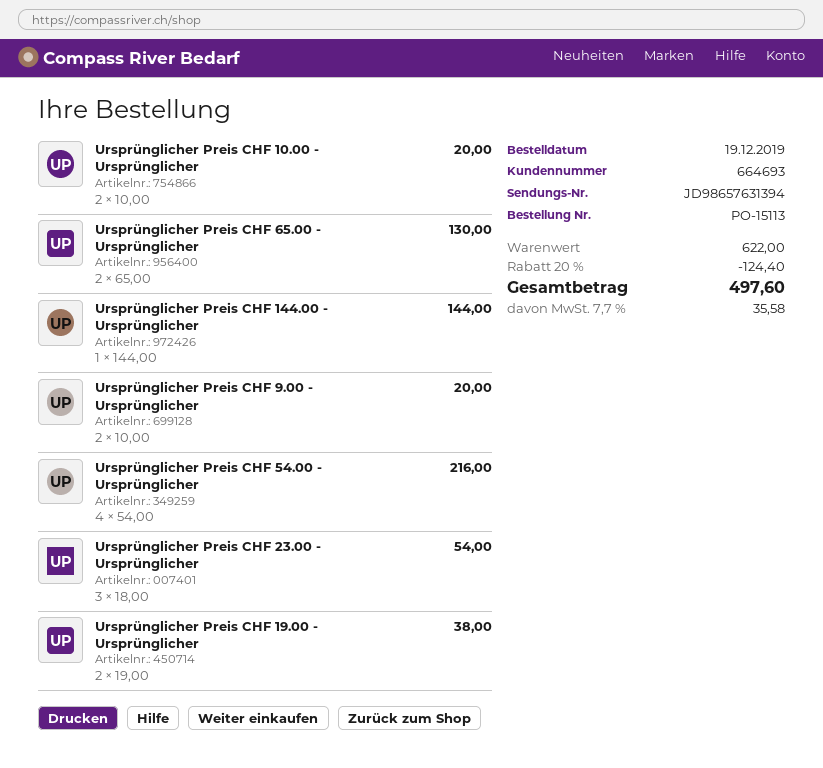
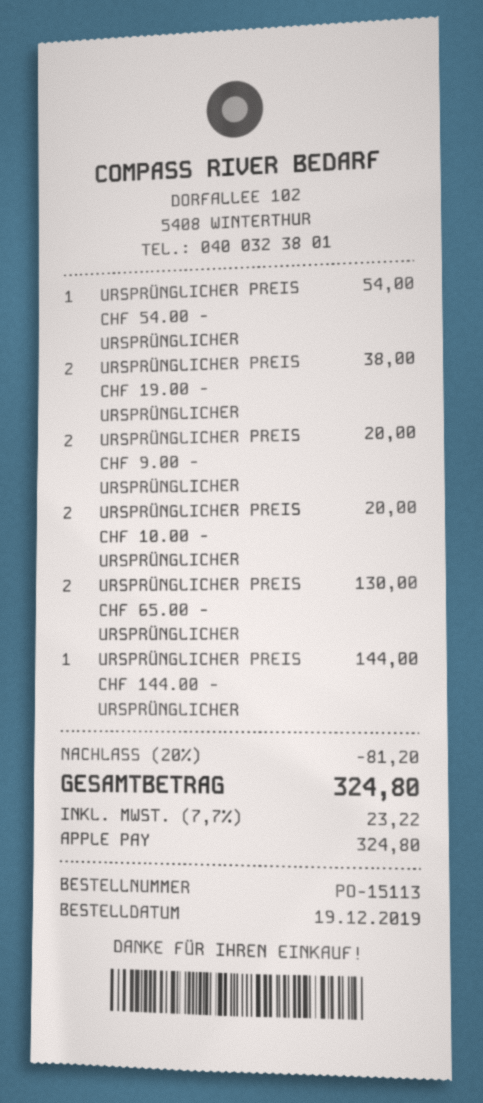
Ursprünglicher Preis CHF 54.00 - Ursprünglicher: 4 for 216.00 -> 1 for 54.00
Ursprünglicher Preis CHF 23.00 - Ursprünglicher: 3 for 54.00 -> none
discount: 20% = 124.40 -> 20% = 81.20
tax: 7.7% = 35.58 -> 7.7% = 23.22
total: 497.60 -> 324.80

